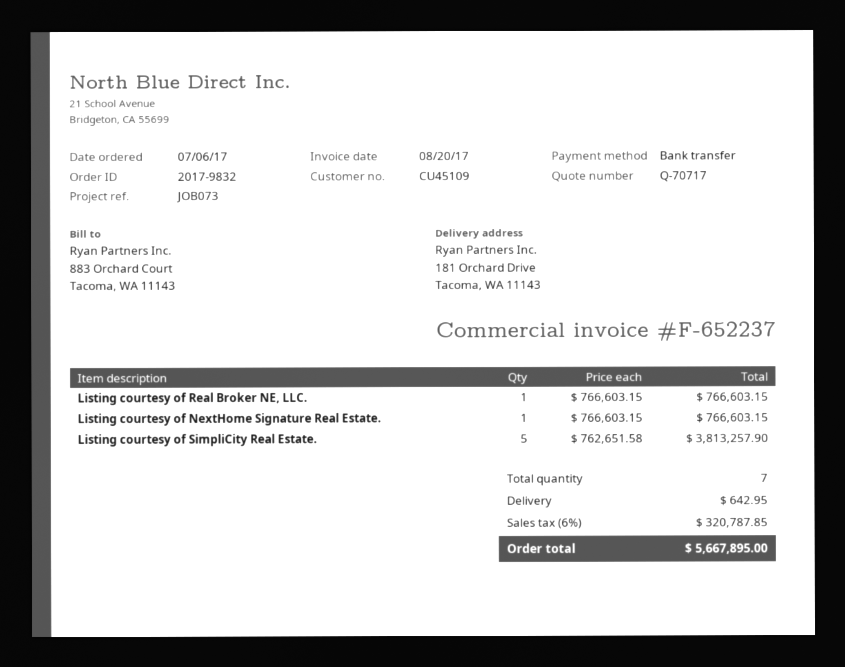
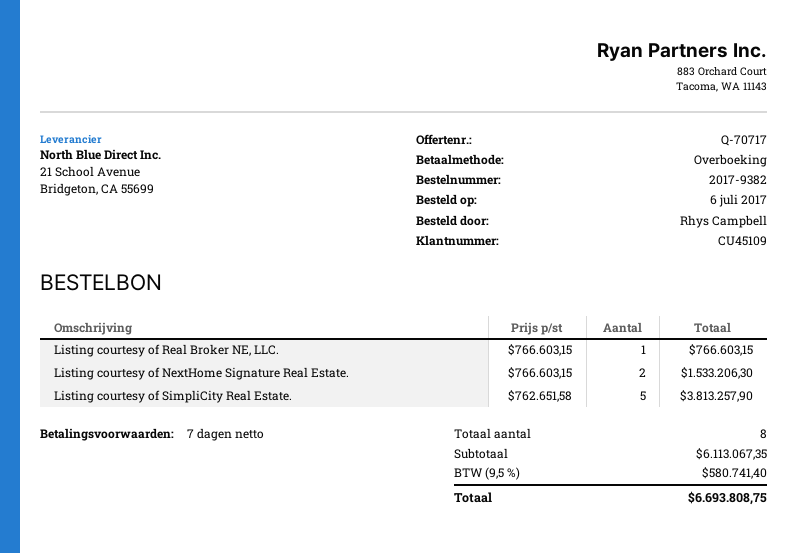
order number: 2017-9832 -> 2017-9382
Listing courtesy of NextHome Signature Real Estate.: 1 x 766603.15 = 766603.15 -> 2 x 766603.15 = 1533206.30
total quantity: 7 -> 8
shipping: 642.95 -> none
tax: 6% = 320787.85 -> 9.5% = 580741.40
total: 5667895.00 -> 6693808.75

